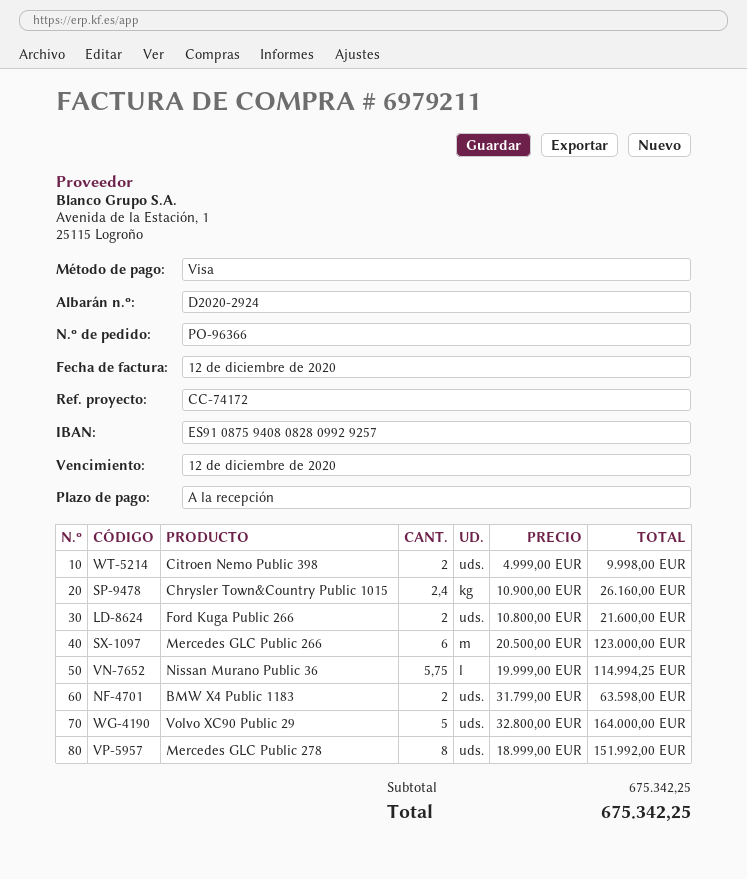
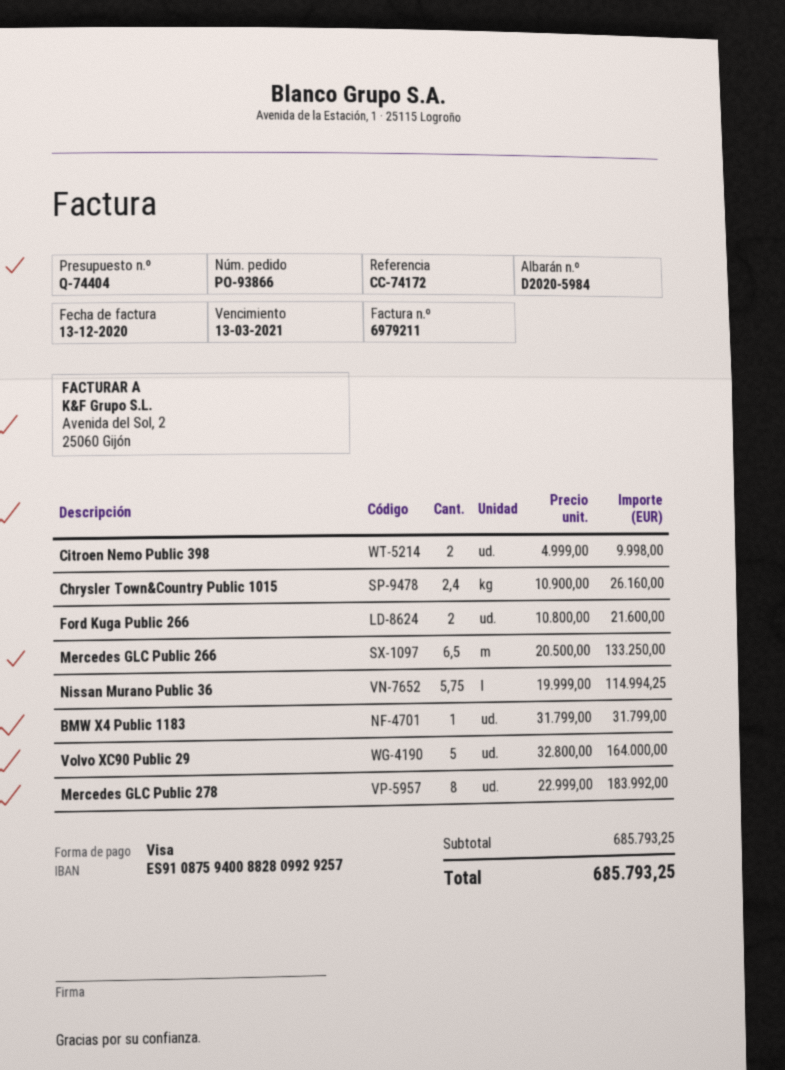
order number: PO-96366 -> PO-93866
delivery note number: D2020-2924 -> D2020-5984
invoice date: 2020-12-12 -> 2020-12-13
due date: 2020-12-12 -> 2021-03-13
bank account: ES9108759408082809929257 -> ES9108759400882809929257
Mercedes GLC Public 266: 6 x 20500.00 = 123000.00 -> 6.5 x 20500.00 = 133250.00
BMW X4 Public 1183: 2 x 31799.00 = 63598.00 -> 1 x 31799.00 = 31799.00
Mercedes GLC Public 278: 8 x 18999.00 = 151992.00 -> 8 x 22999.00 = 183992.00
subtotal: 675342.25 -> 685793.25
total: 675342.25 -> 685793.25

